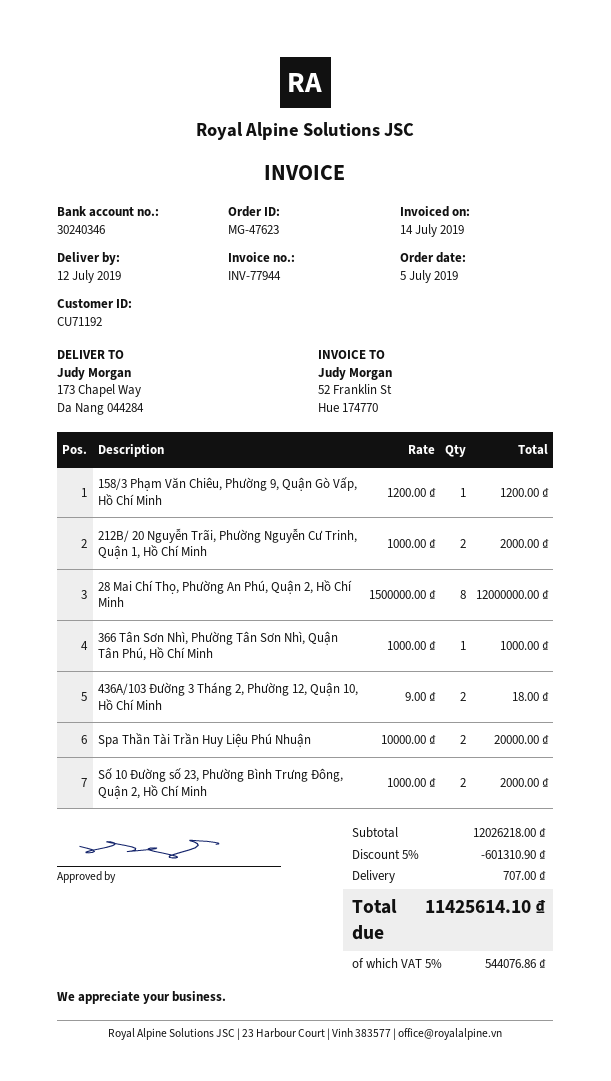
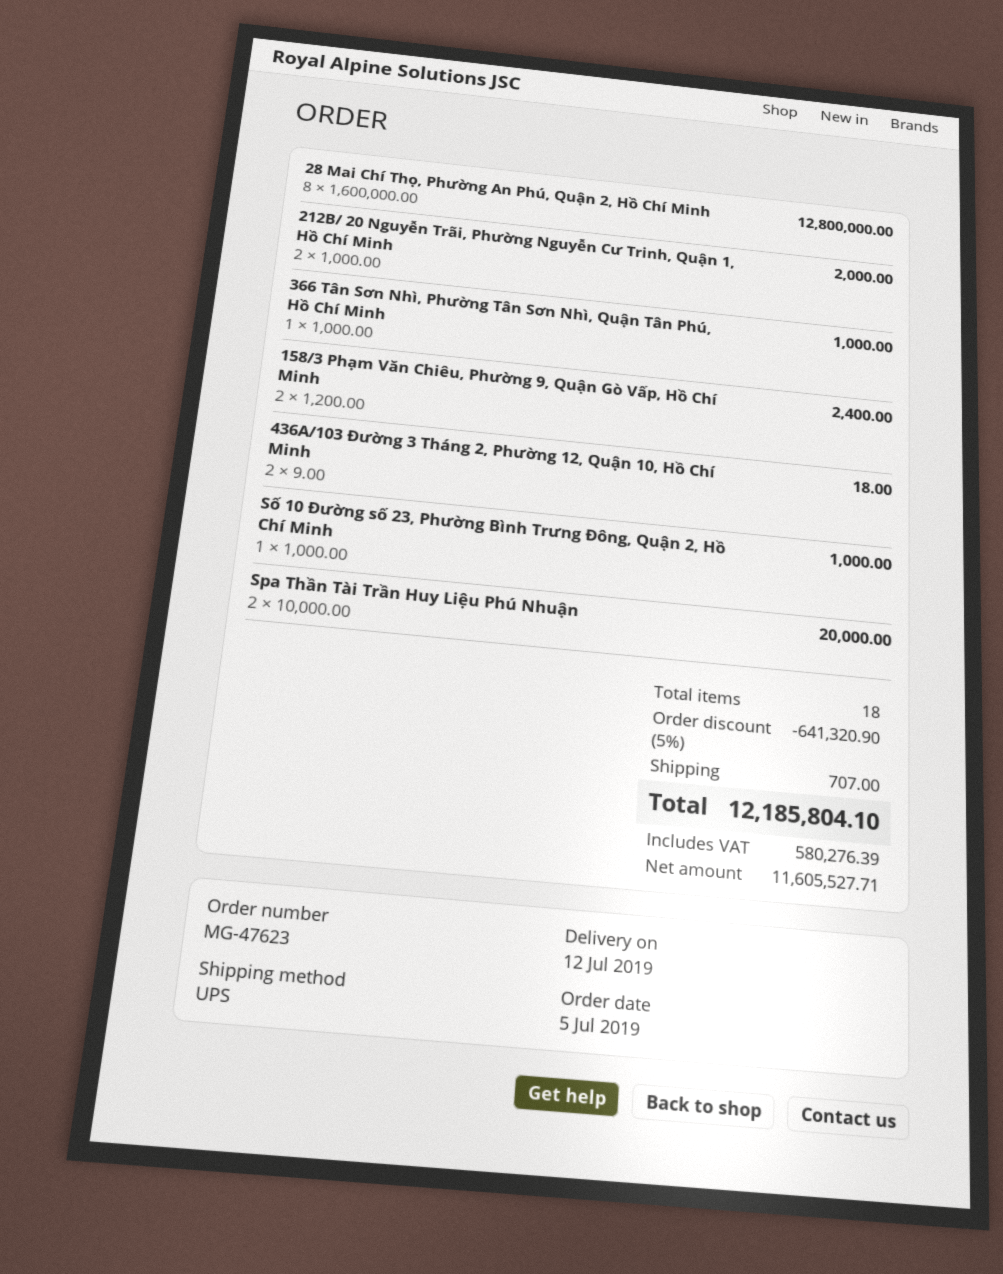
158/3 Phạm Văn Chiêu, Phường 9, Quận Gò Vấp, Hồ Chí Minh: 1 x 1200.00 = 1200.00 -> 2 x 1200.00 = 2400.00
28 Mai Chí Thọ, Phường An Phú, Quận 2, Hồ Chí Minh: 8 x 1500000.00 = 12000000.00 -> 8 x 1600000.00 = 12800000.00
Số 10 Đường số 23, Phường Bình Trưng Đông, Quận 2, Hồ Chí Minh: 2 x 1000.00 = 2000.00 -> 1 x 1000.00 = 1000.00
discount: 5% = 601310.90 -> 5% = 641320.90
tax: 544076.86 -> 580276.39
total: 11425614.10 -> 12185804.10

